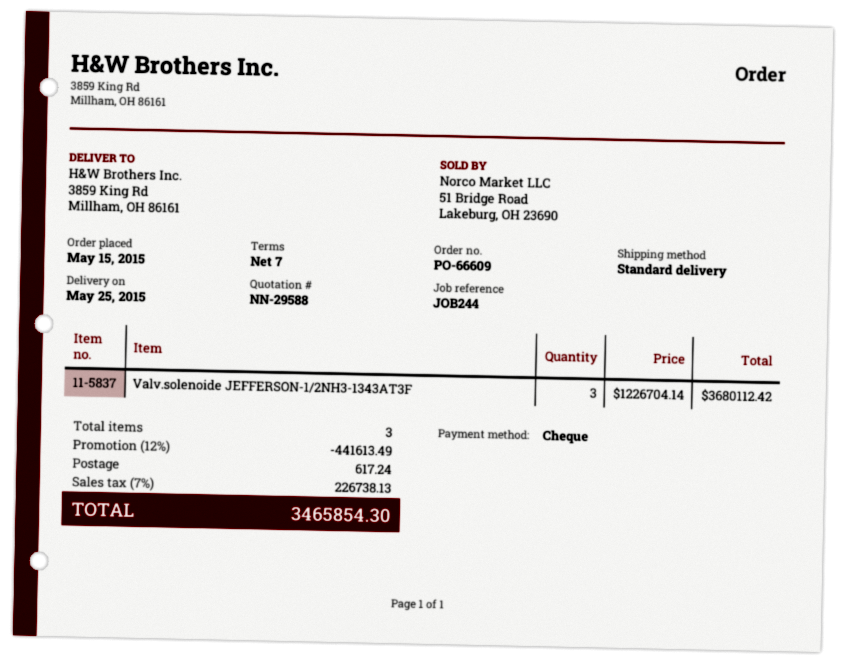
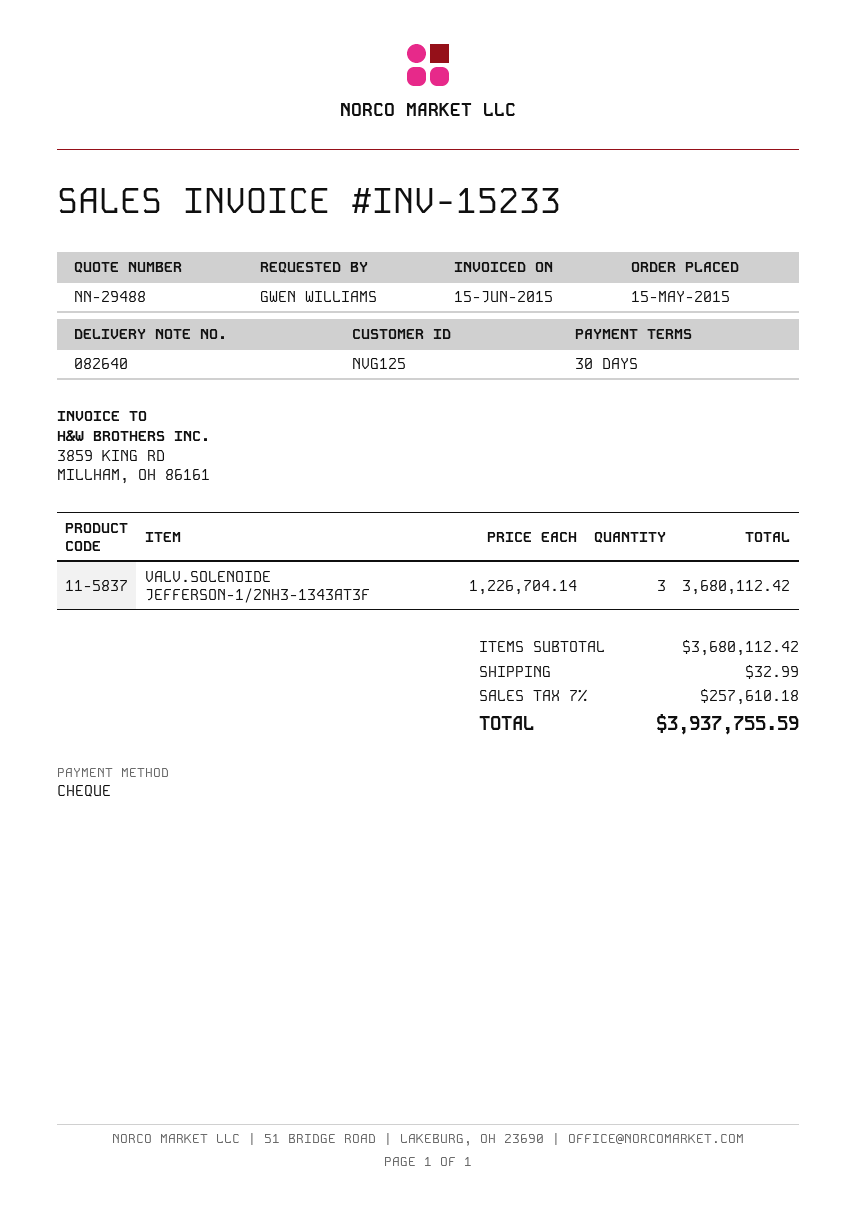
quote number: NN-29588 -> NN-29488
payment terms: 7 days -> 30 days
discount: 12% = 441613.49 -> none
shipping: 617.24 -> 32.99
tax: 7% = 226738.13 -> 7% = 257610.18
total: 3465854.30 -> 3937755.59

